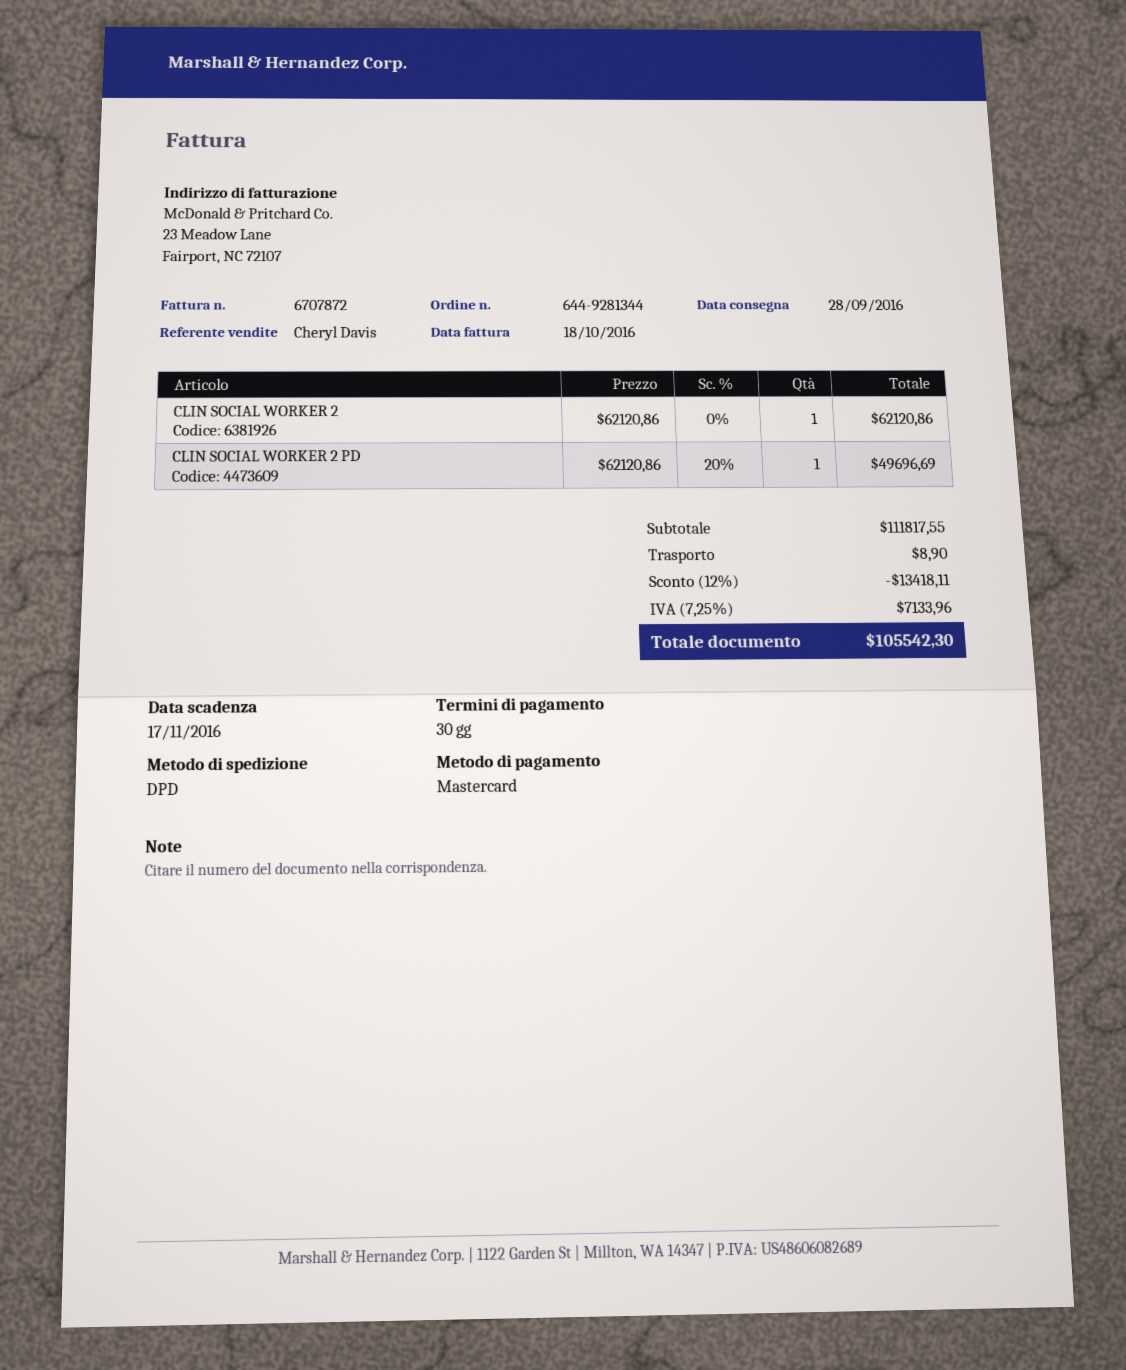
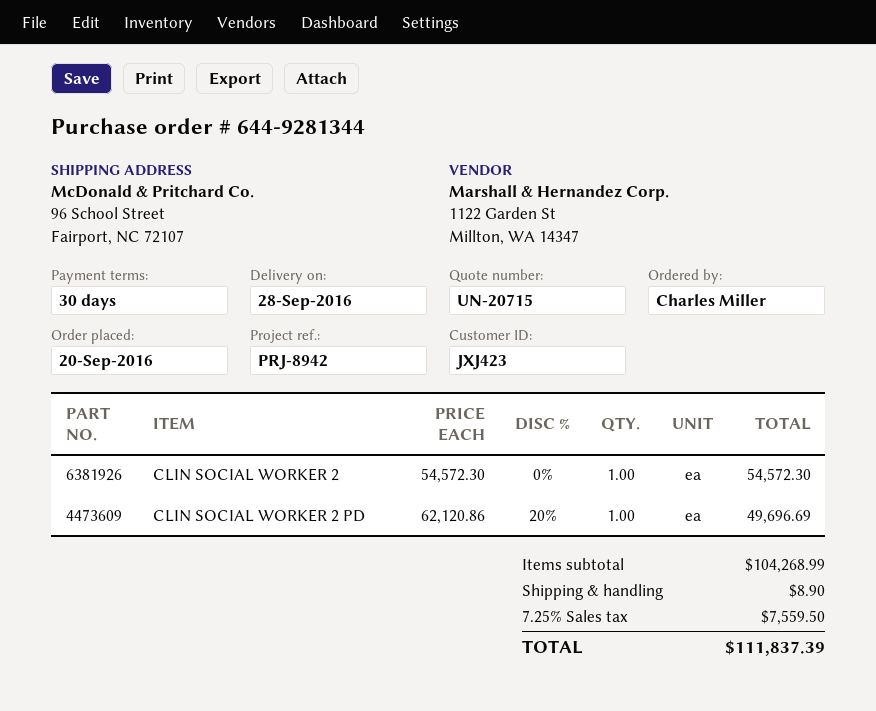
CLIN SOCIAL WORKER 2: 1 x 62120.86 = 62120.86 -> 1 x 54572.30 = 54572.30
subtotal: 111817.55 -> 104268.99
discount: 12% = 13418.11 -> none
tax: 7.25% = 7133.96 -> 7.25% = 7559.50
total: 105542.30 -> 111837.39

